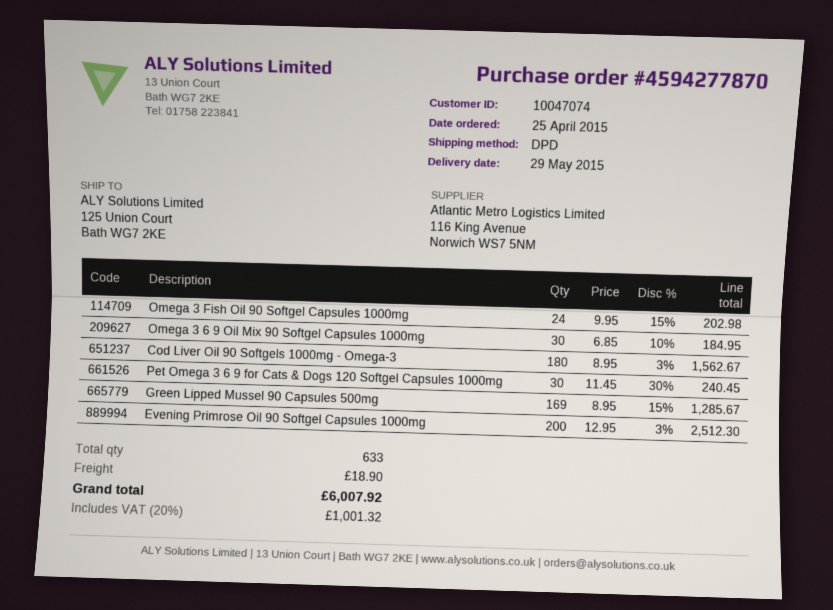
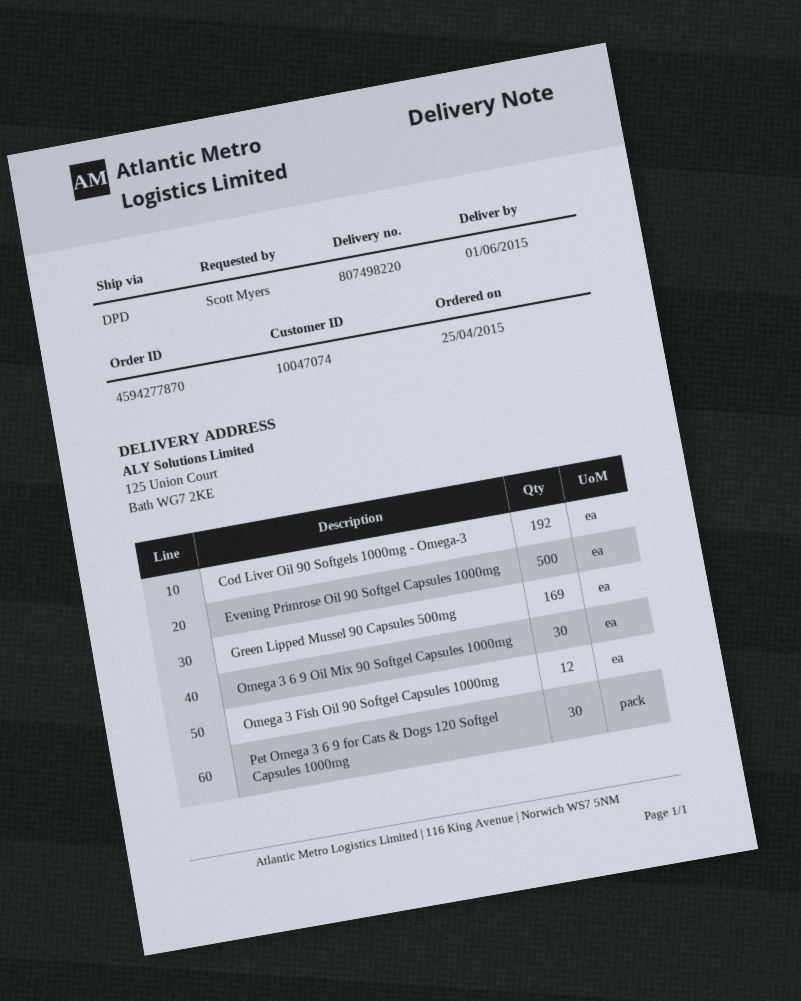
delivery date: 2015-05-29 -> 2015-06-01
Omega 3 Fish Oil 90 Softgel Capsules 1000mg: 24 -> 12
Cod Liver Oil 90 Softgels 1000mg - Omega-3: 180 -> 192
Evening Primrose Oil 90 Softgel Capsules 1000mg: 200 -> 500

